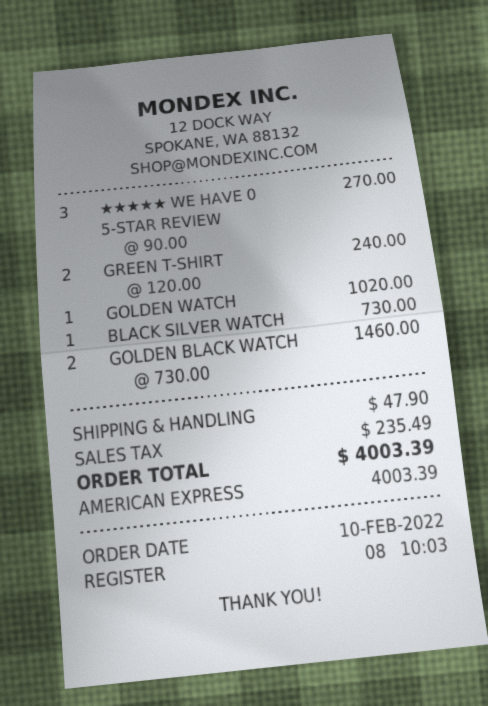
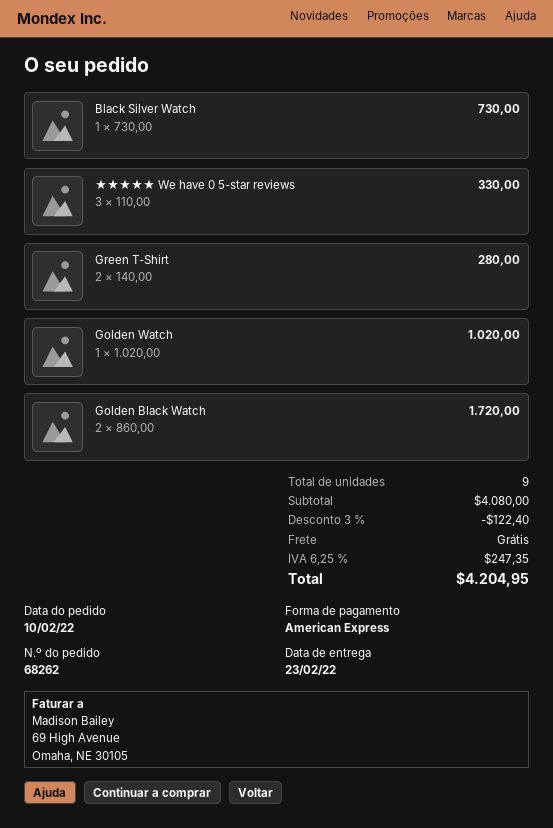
★★★★★ WE HAVE 0 5-STAR REVIEW: 3 x 90.00 = 270.00 -> 3 x 110.00 = 330.00
GREEN T-SHIRT: 2 x 120.00 = 240.00 -> 2 x 140.00 = 280.00
GOLDEN BLACK WATCH: 2 x 730.00 = 1460.00 -> 2 x 860.00 = 1720.00
discount: none -> 3% = 122.40
shipping: 47.90 -> 0.00
tax: 235.49 -> 247.35
total: 4003.39 -> 4204.95

